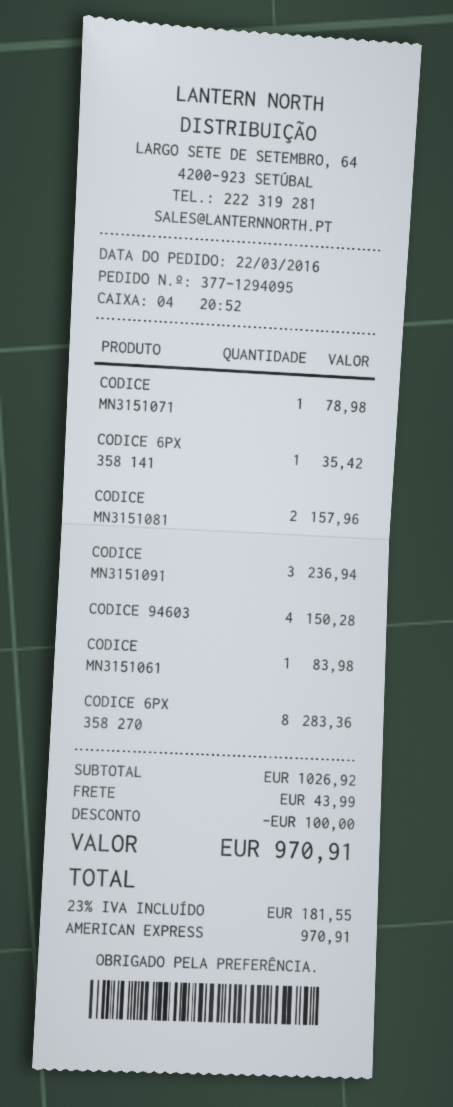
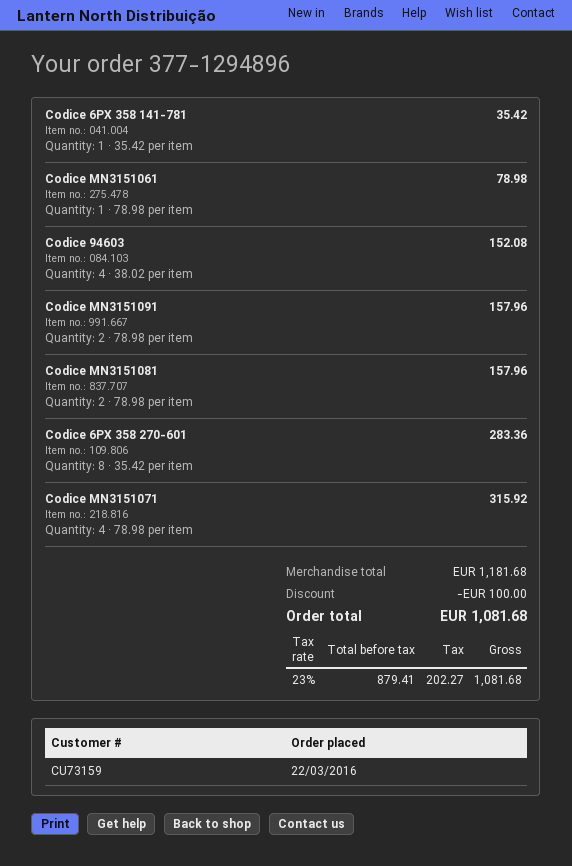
order number: 377-1294095 -> 377-1294896
CODICE MN3151071: 1 for 78.98 -> 4 for 315.92
CODICE MN3151091: 3 for 236.94 -> 2 for 157.96
CODICE 94603: 4 for 150.28 -> 4 for 152.08
CODICE MN3151061: 1 for 83.98 -> 1 for 78.98
subtotal: 1026.92 -> 1181.68
shipping: 43.99 -> none
tax: 23% = 181.55 -> 23% = 202.27
total: 970.91 -> 1081.68

